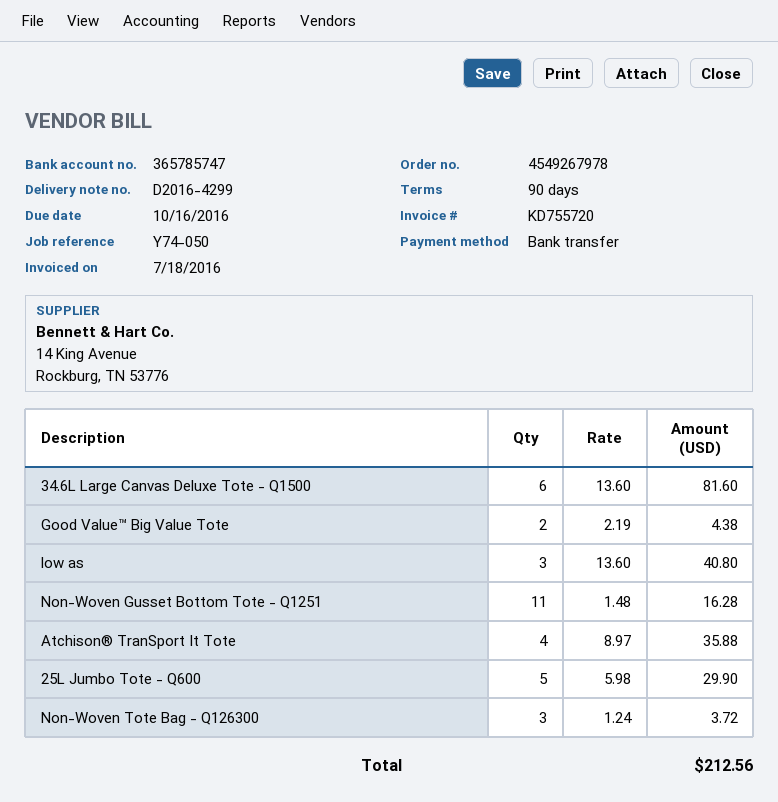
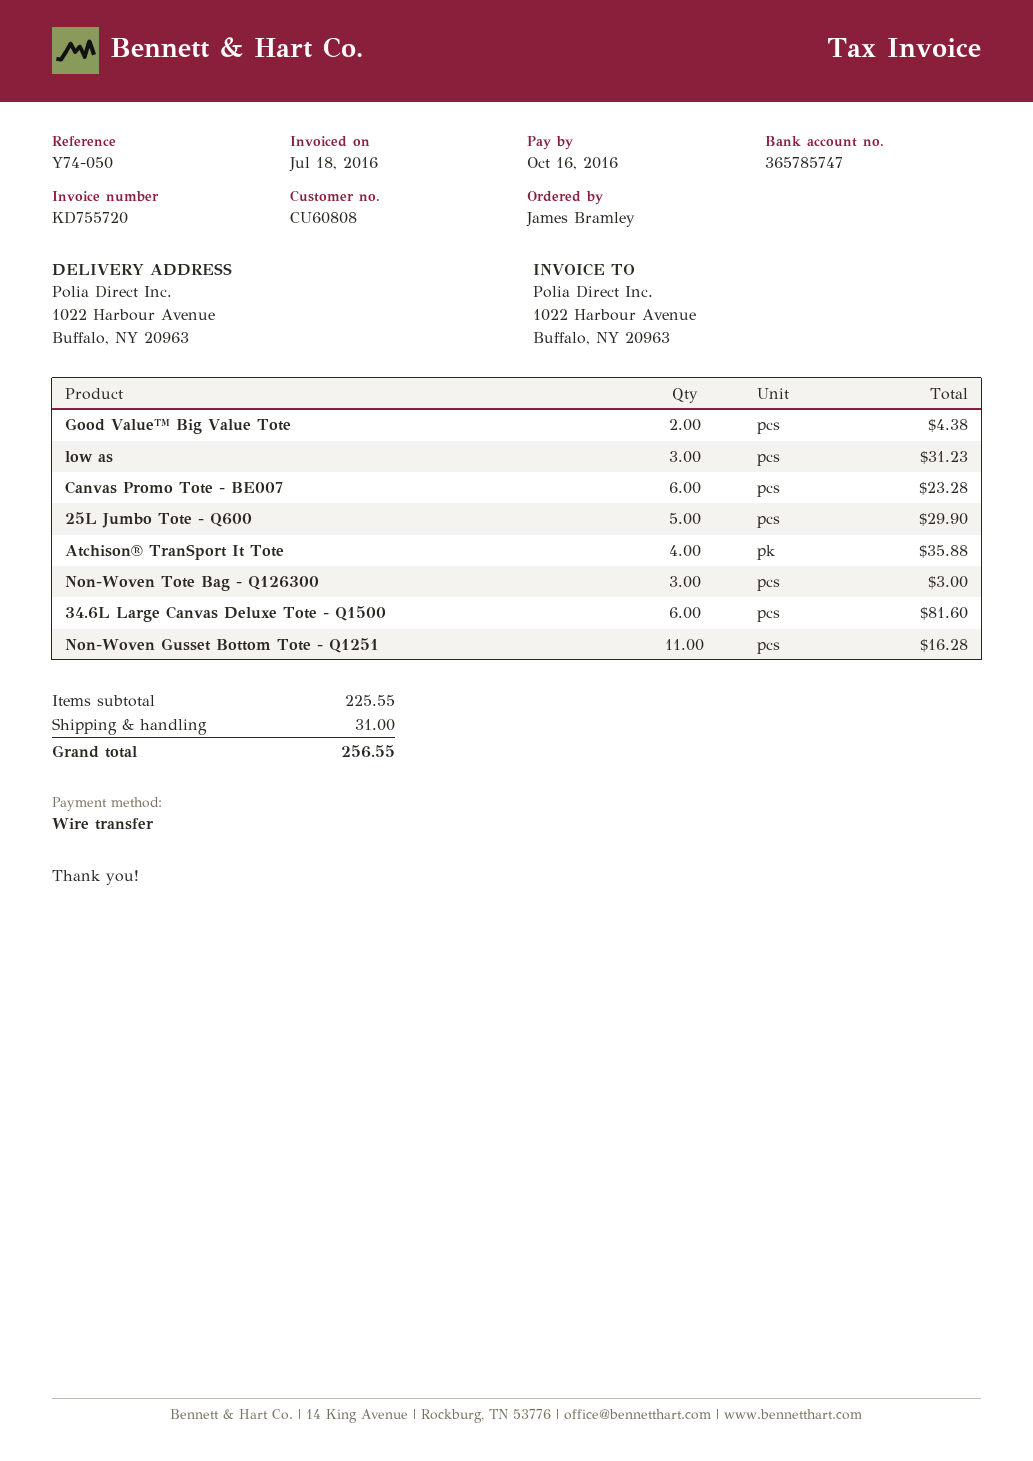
low as: 3 for 40.80 -> 3 for 31.23
Non-Woven Tote Bag - Q126300: 3 for 3.72 -> 3 for 3.00
Canvas Promo Tote - BE007: none -> 6 for 23.28
shipping: none -> 31.00
total: 212.56 -> 256.55

